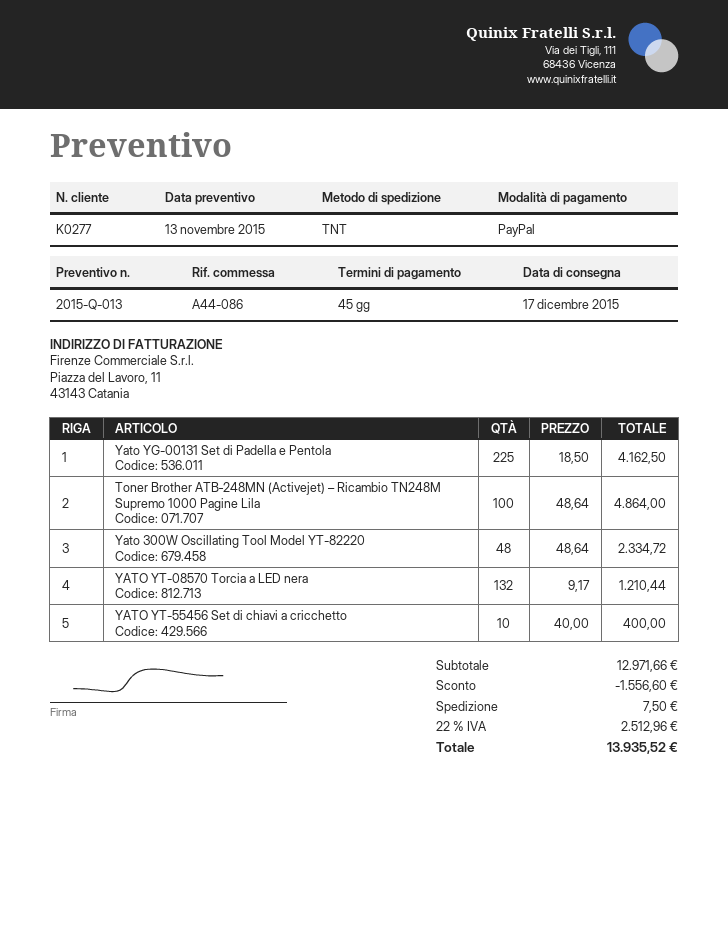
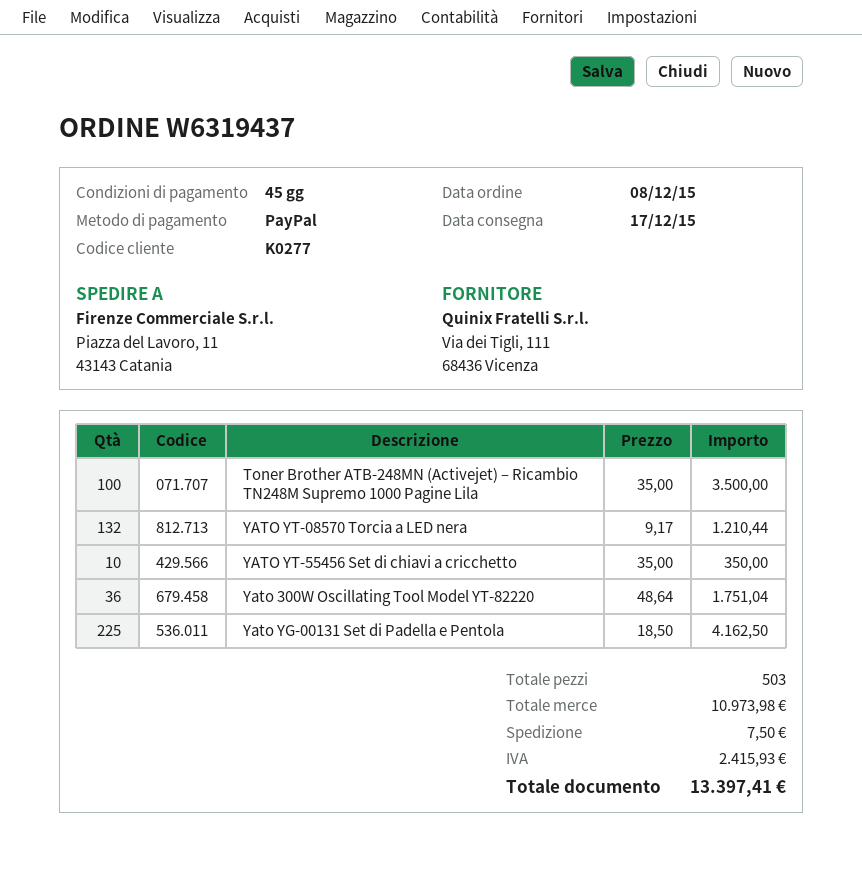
Toner Brother ATB‑248MN (Activejet) – Ricambio TN248M Supremo 1000 Pagine Lila: 100 x 48.64 = 4864.00 -> 100 x 35.00 = 3500.00
Yato 300W Oscillating Tool Model YT-82220: 48 x 48.64 = 2334.72 -> 36 x 48.64 = 1751.04
YATO YT-55456 Set di chiavi a cricchetto: 10 x 40.00 = 400.00 -> 10 x 35.00 = 350.00
subtotal: 12971.66 -> 10973.98
discount: 1556.60 -> none
tax: 2512.96 -> 2415.93
total: 13935.52 -> 13397.41

